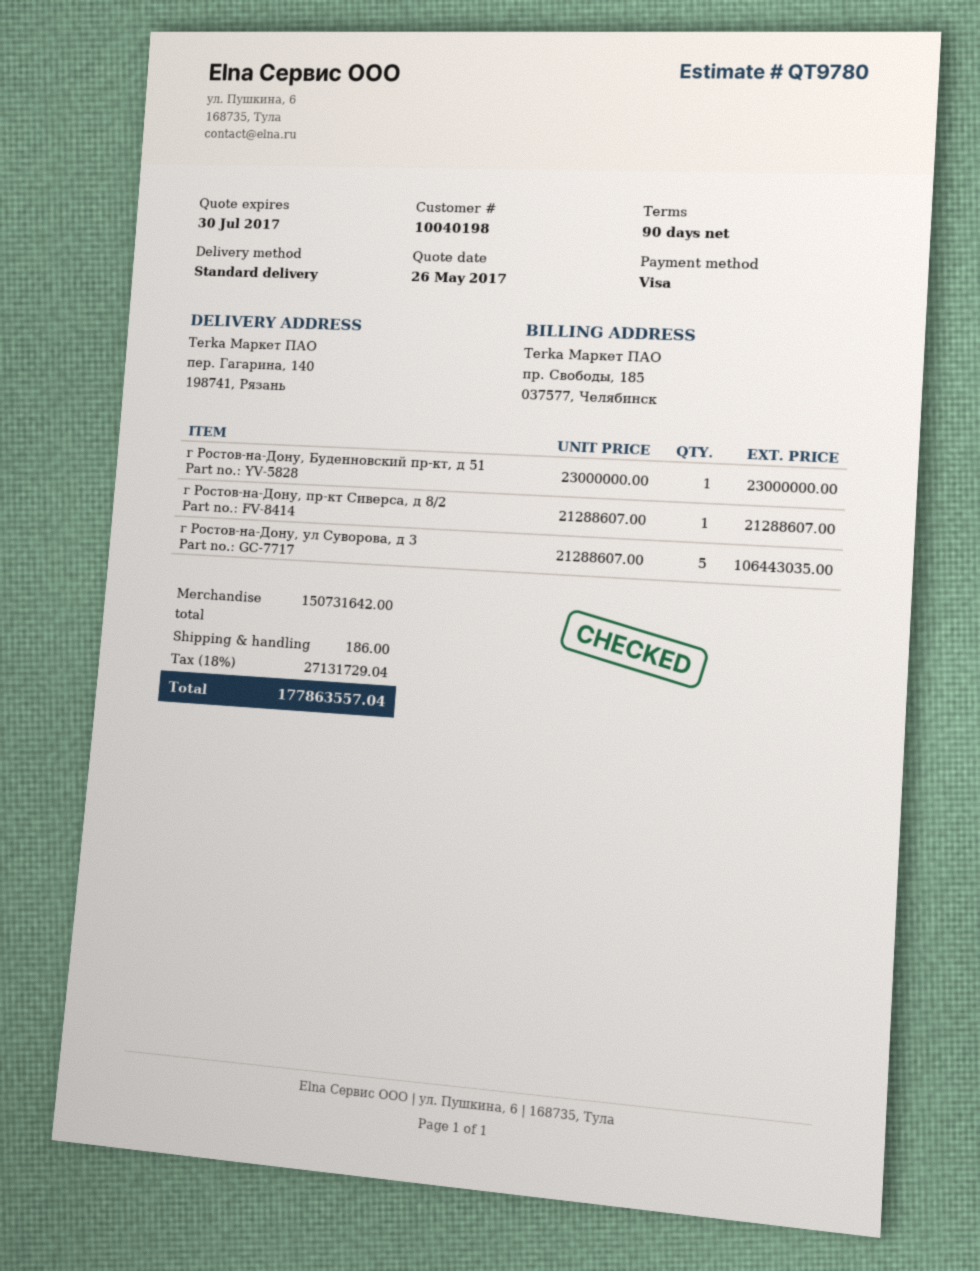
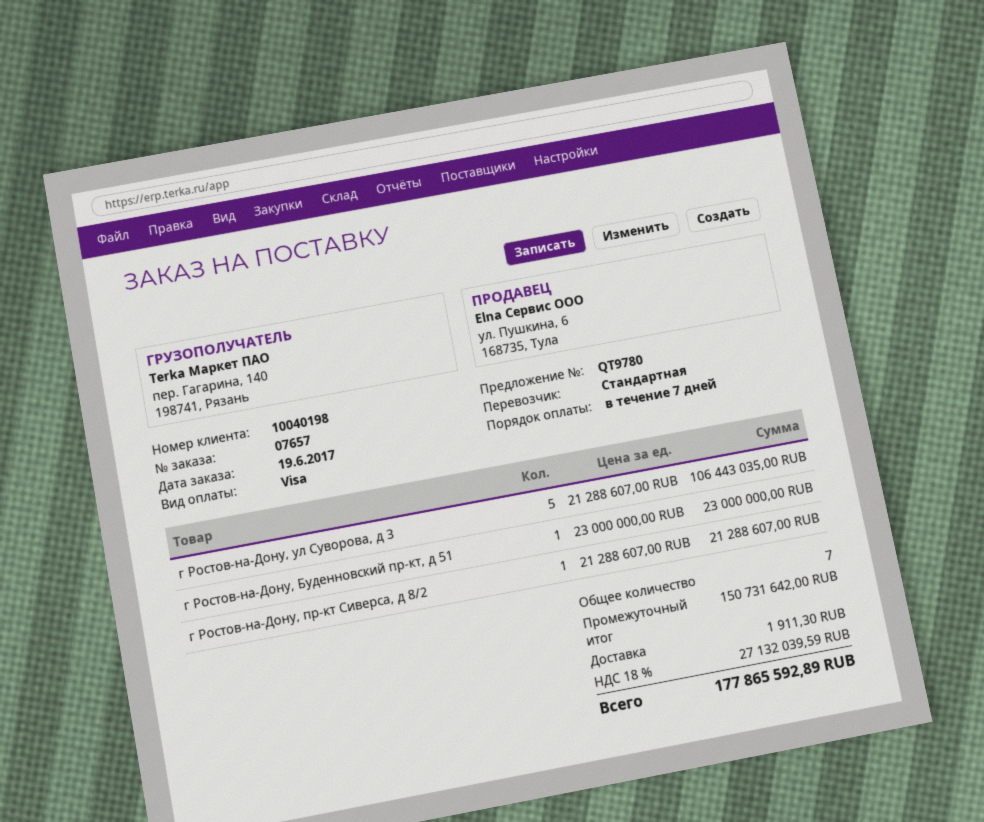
payment terms: 90 days -> 7 days
shipping: 186.00 -> 1911.30
tax: 18% = 27131729.04 -> 18% = 27132039.59
total: 177863557.04 -> 177865592.89

